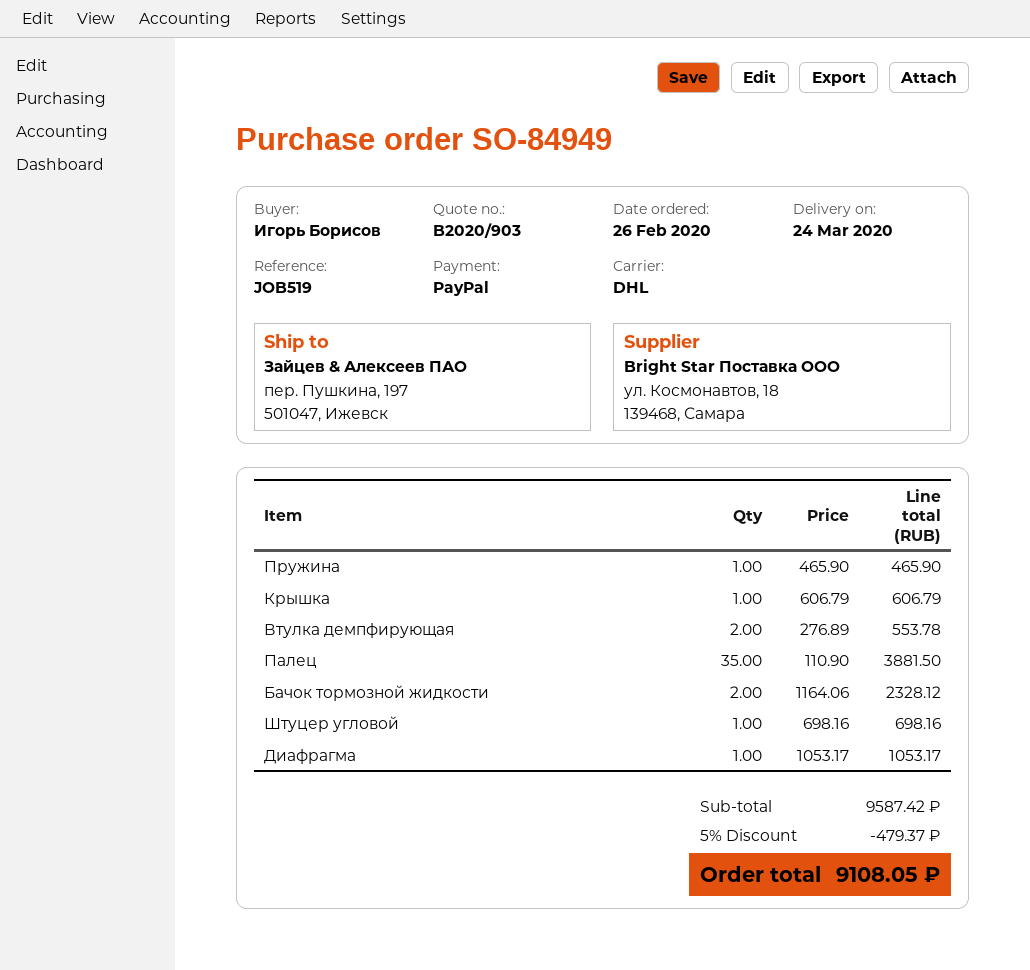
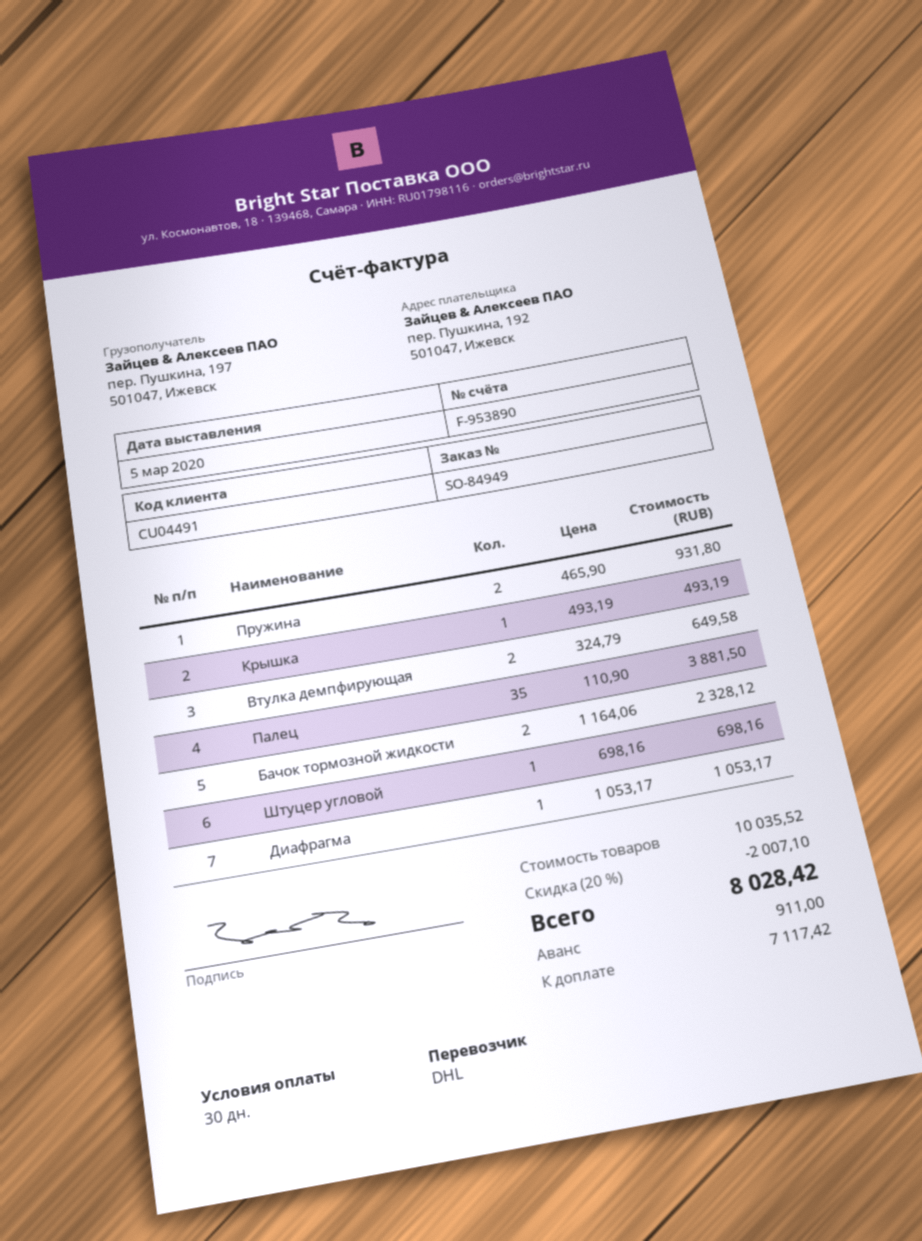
Пружина: 1 x 465.90 = 465.90 -> 2 x 465.90 = 931.80
Крышка: 1 x 606.79 = 606.79 -> 1 x 493.19 = 493.19
Втулка демпфирующая: 2 x 276.89 = 553.78 -> 2 x 324.79 = 649.58
subtotal: 9587.42 -> 10035.52
discount: 5% = 479.37 -> 20% = 2007.10
total: 9108.05 -> 8028.42

